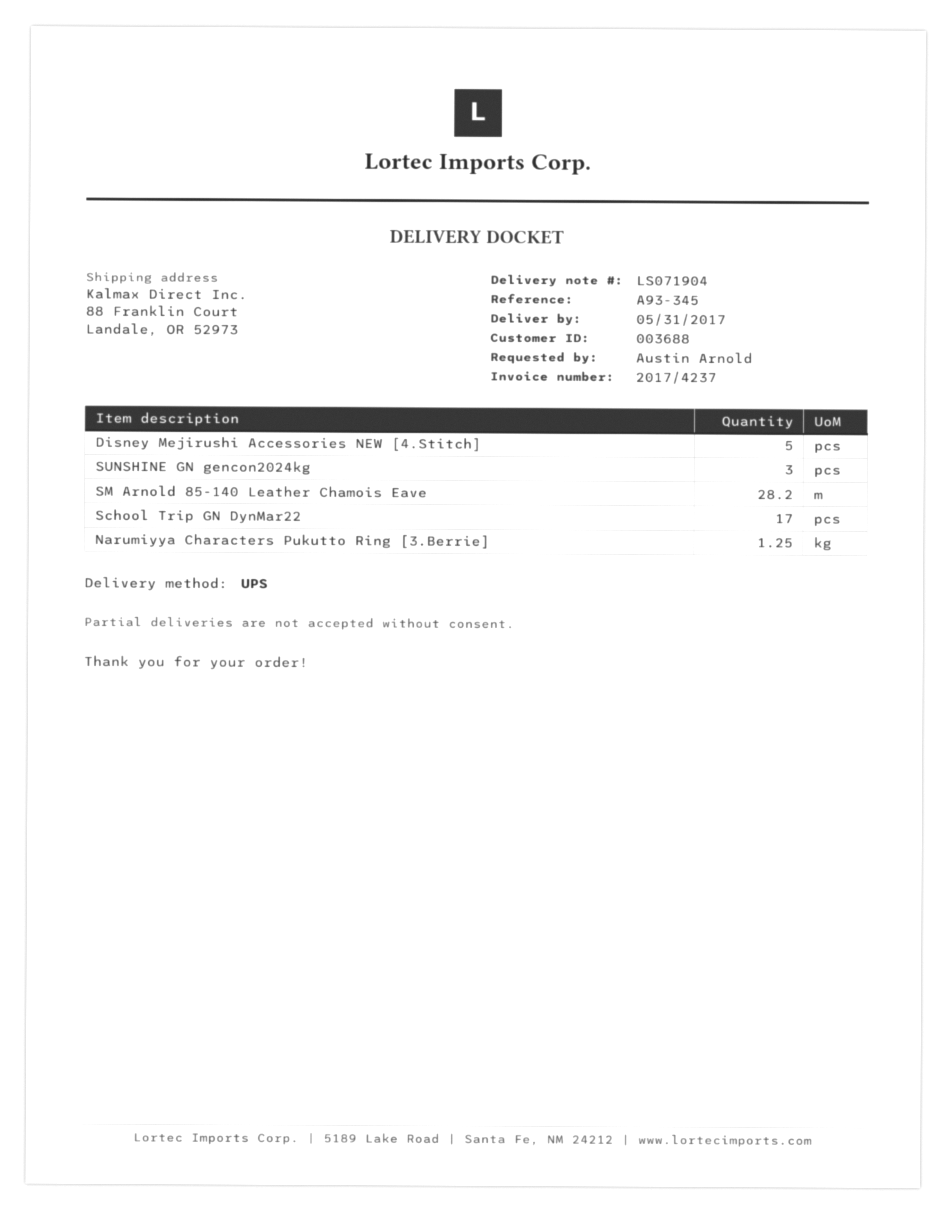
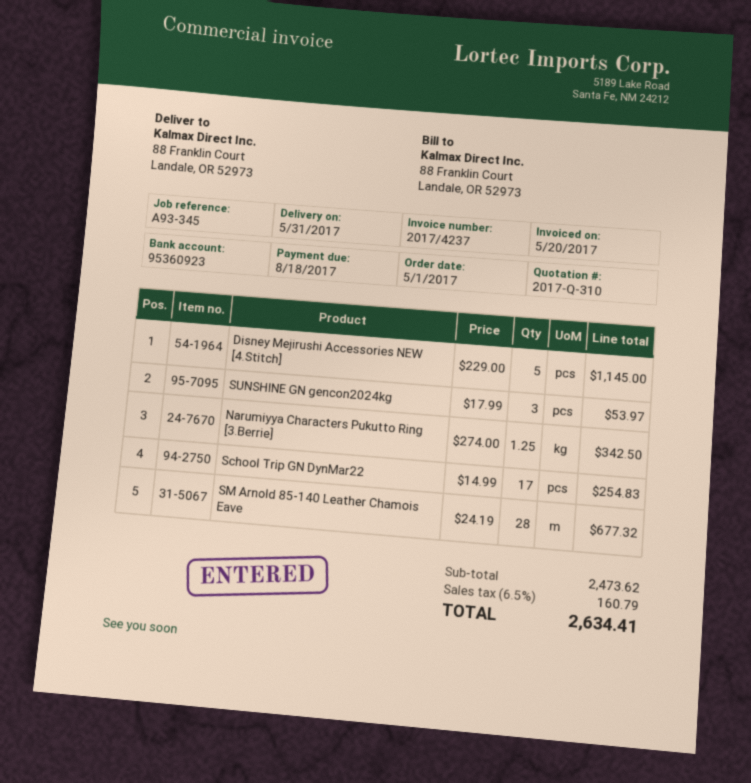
SM Arnold 85-140 Leather Chamois Eave: 28.2 -> 28

